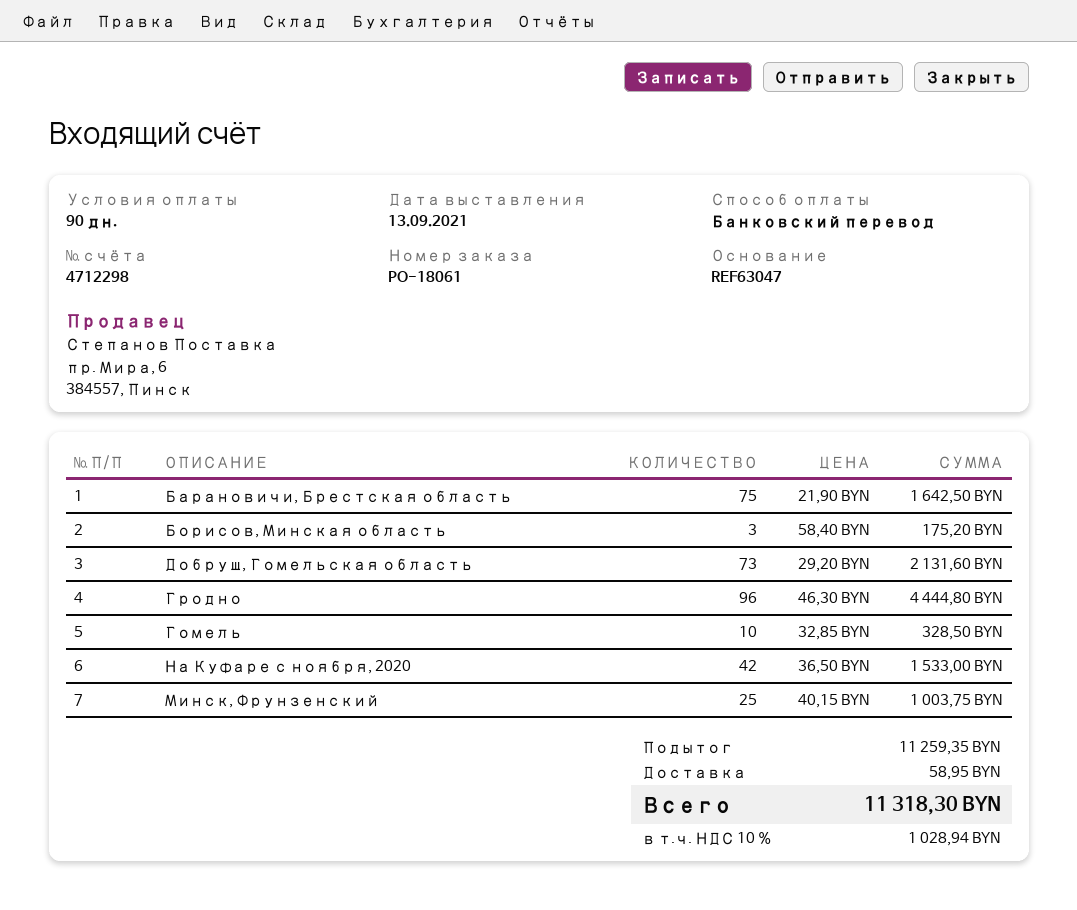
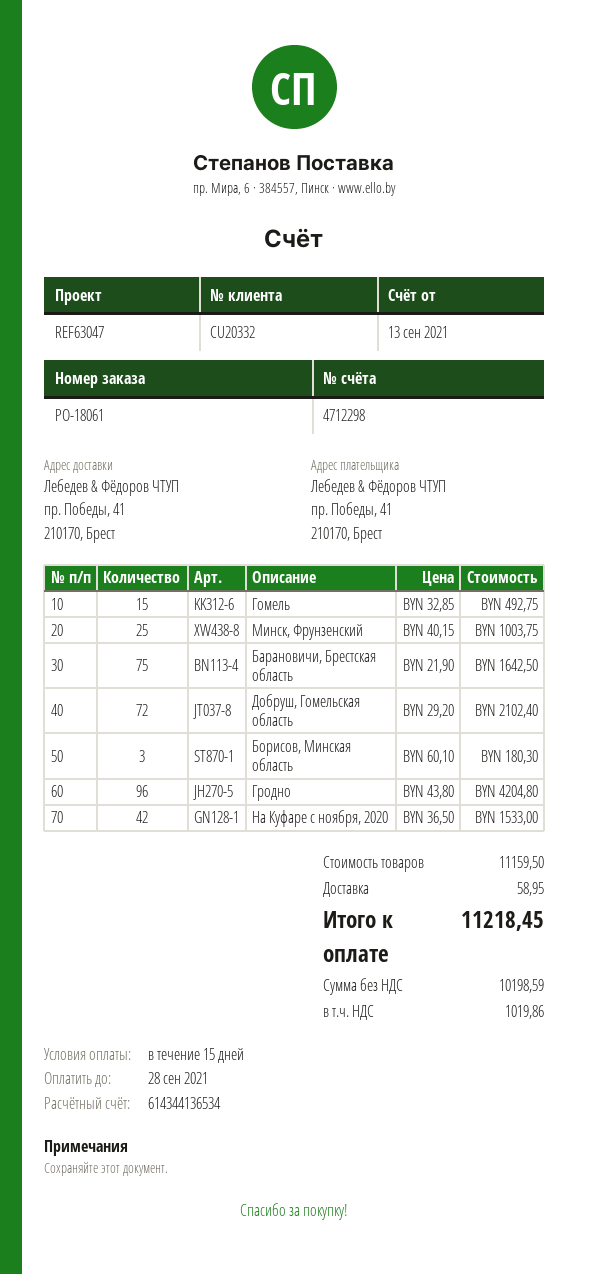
payment terms: 90 days -> 15 days
Борисов, Минская область: 3 x 58.40 = 175.20 -> 3 x 60.10 = 180.30
Добруш, Гомельская область: 73 x 29.20 = 2131.60 -> 72 x 29.20 = 2102.40
Гродно: 96 x 46.30 = 4444.80 -> 96 x 43.80 = 4204.80
Гомель: 10 x 32.85 = 328.50 -> 15 x 32.85 = 492.75
subtotal: 11259.35 -> 11159.50
tax: 1028.94 -> 1019.86
total: 11318.30 -> 11218.45

